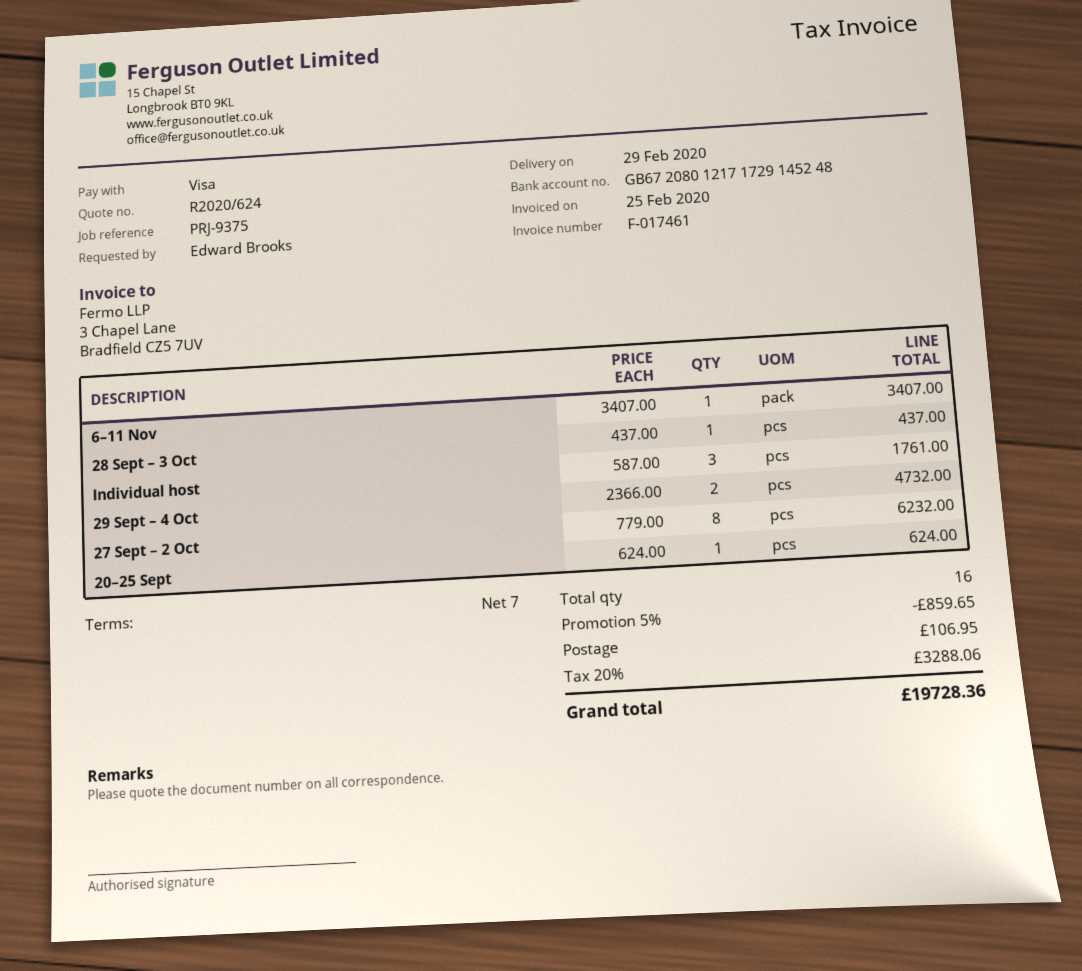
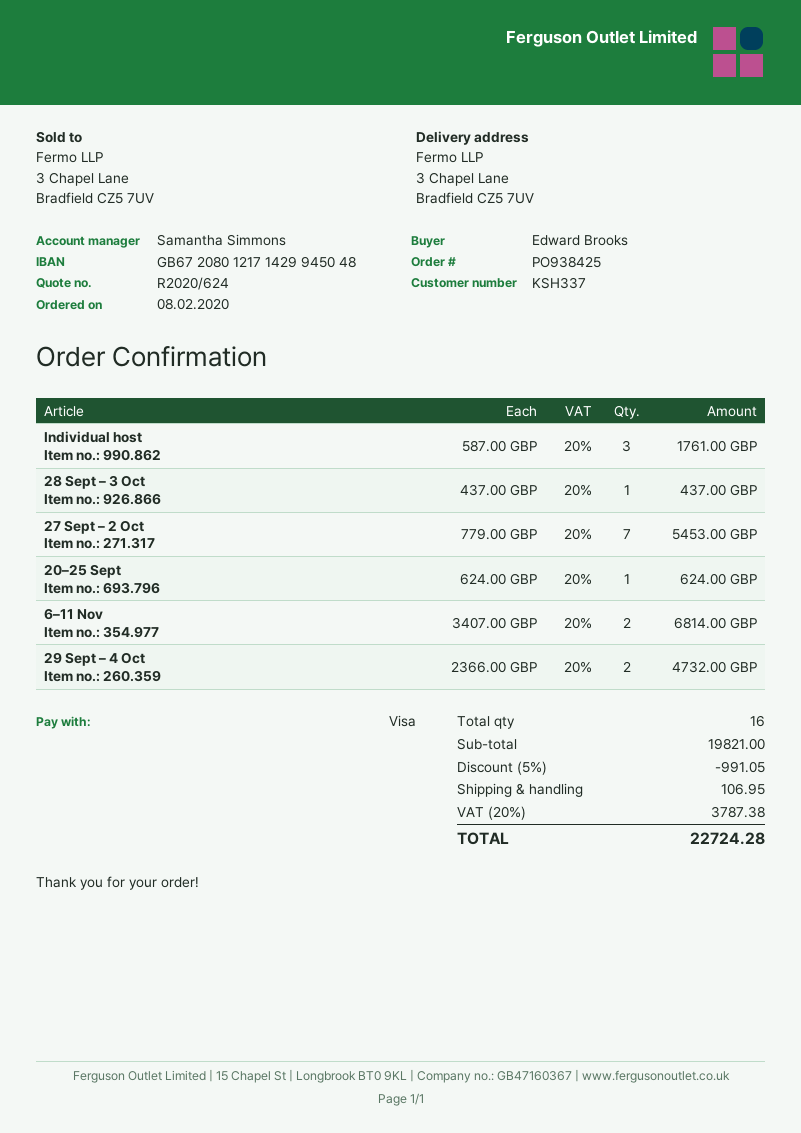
bank account: GB67208012171729145248 -> GB67208012171429945048
6–11 Nov: 1 x 3407.00 = 3407.00 -> 2 x 3407.00 = 6814.00
27 Sept – 2 Oct: 8 x 779.00 = 6232.00 -> 7 x 779.00 = 5453.00
discount: 5% = 859.65 -> 5% = 991.05
tax: 20% = 3288.06 -> 20% = 3787.38
total: 19728.36 -> 22724.28

